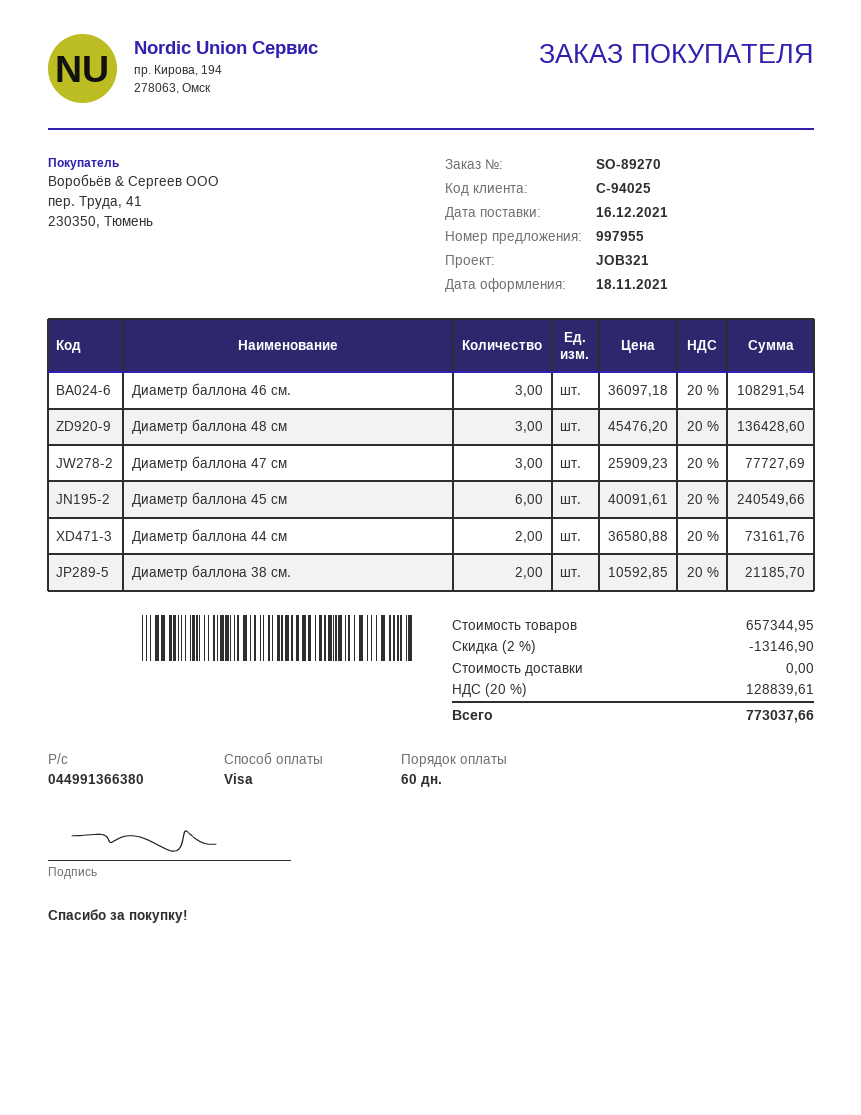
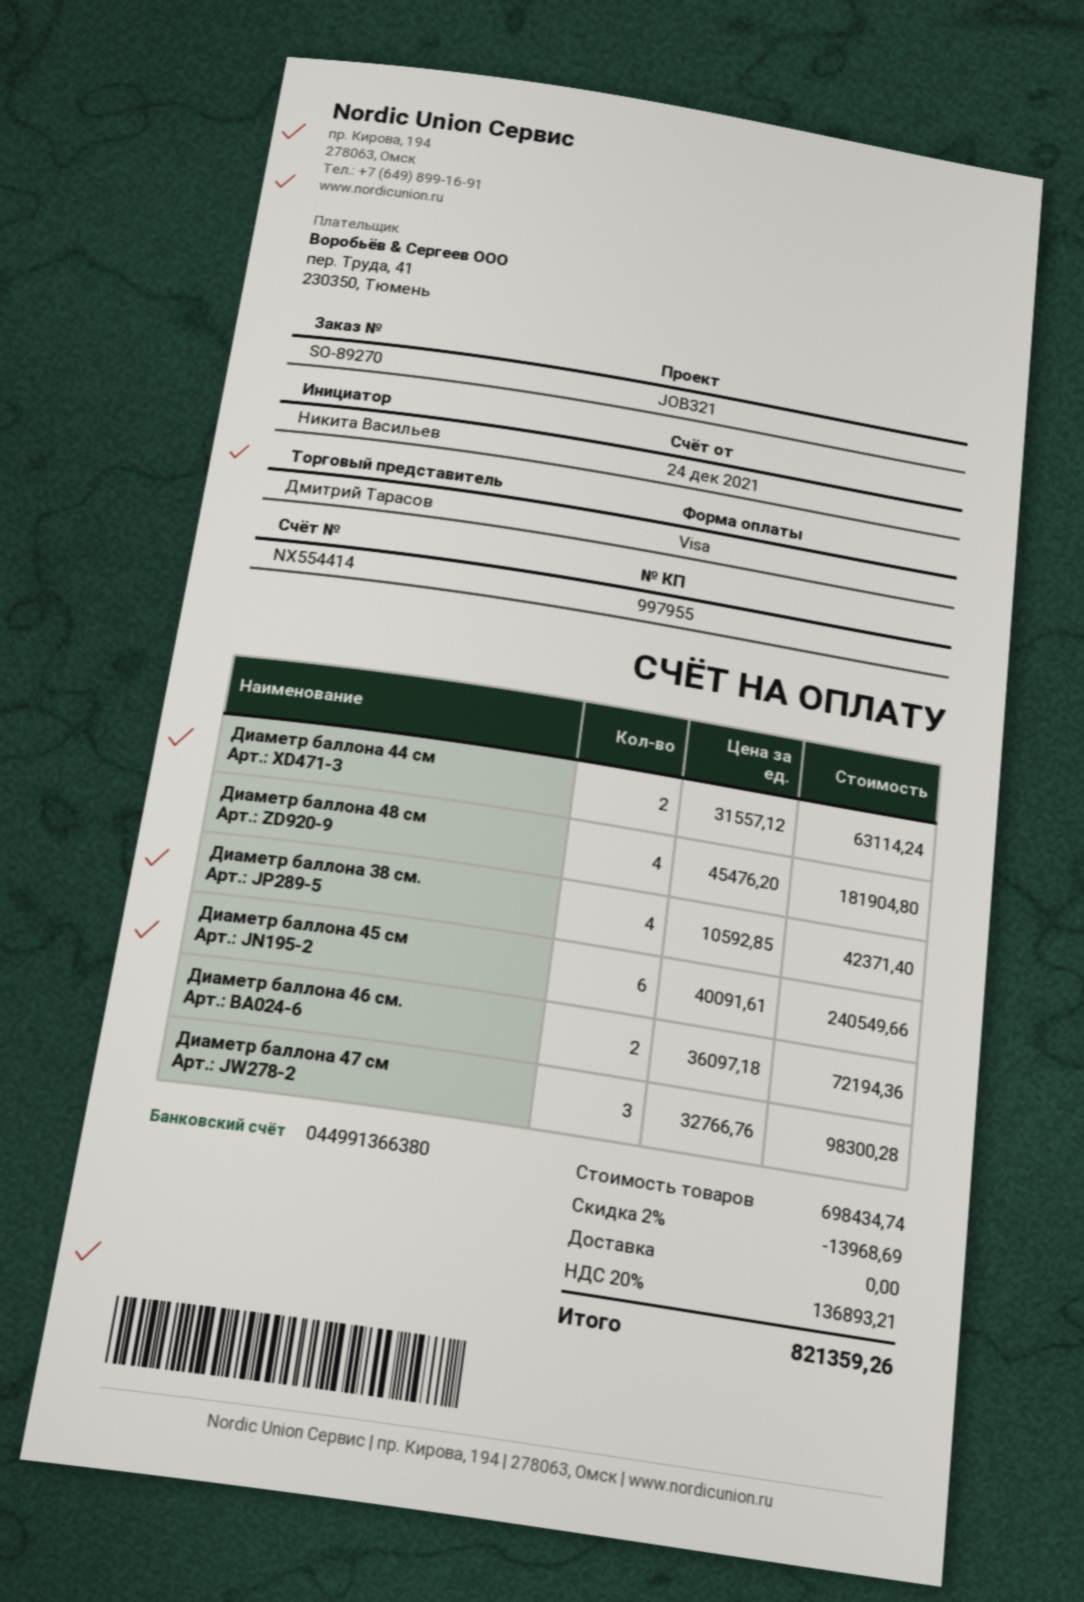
Диаметр баллона 46 см.: 3 x 36097.18 = 108291.54 -> 2 x 36097.18 = 72194.36
Диаметр баллона 48 см: 3 x 45476.20 = 136428.60 -> 4 x 45476.20 = 181904.80
Диаметр баллона 47 см: 3 x 25909.23 = 77727.69 -> 3 x 32766.76 = 98300.28
Диаметр баллона 44 см: 2 x 36580.88 = 73161.76 -> 2 x 31557.12 = 63114.24
Диаметр баллона 38 см.: 2 x 10592.85 = 21185.70 -> 4 x 10592.85 = 42371.40
subtotal: 657344.95 -> 698434.74
discount: 2% = 13146.90 -> 2% = 13968.69
tax: 20% = 128839.61 -> 20% = 136893.21
total: 773037.66 -> 821359.26

